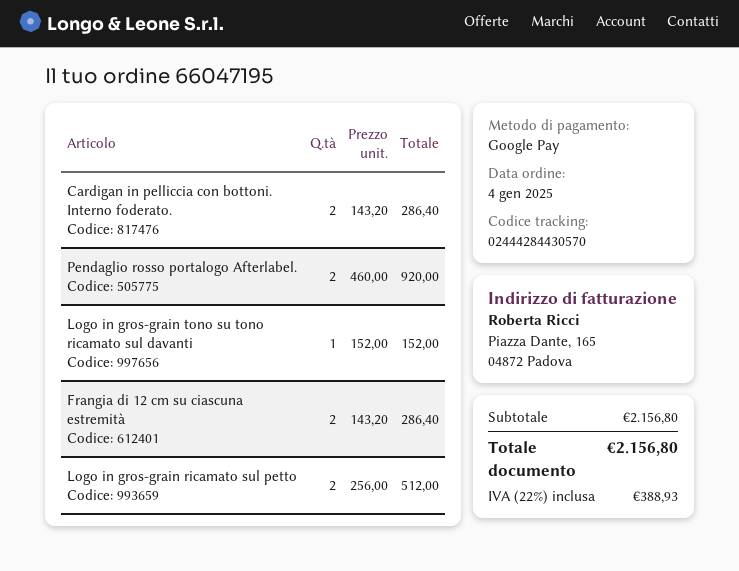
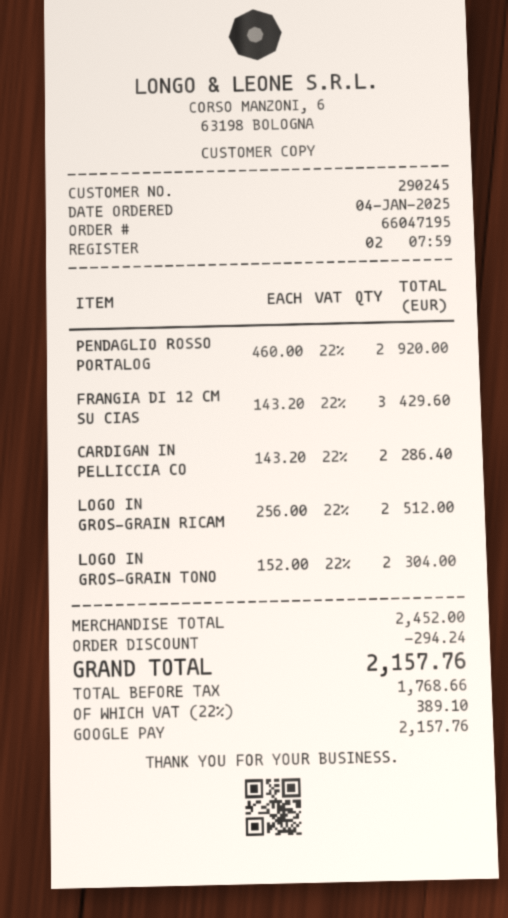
Logo in gros-grain tono su tono ricamato sul davanti: 1 x 152.00 = 152.00 -> 2 x 152.00 = 304.00
Frangia di 12 cm su ciascuna estremità: 2 x 143.20 = 286.40 -> 3 x 143.20 = 429.60
subtotal: 2156.80 -> 2452.00
discount: none -> 294.24
tax: 22% = 388.93 -> 22% = 389.10
total: 2156.80 -> 2157.76

